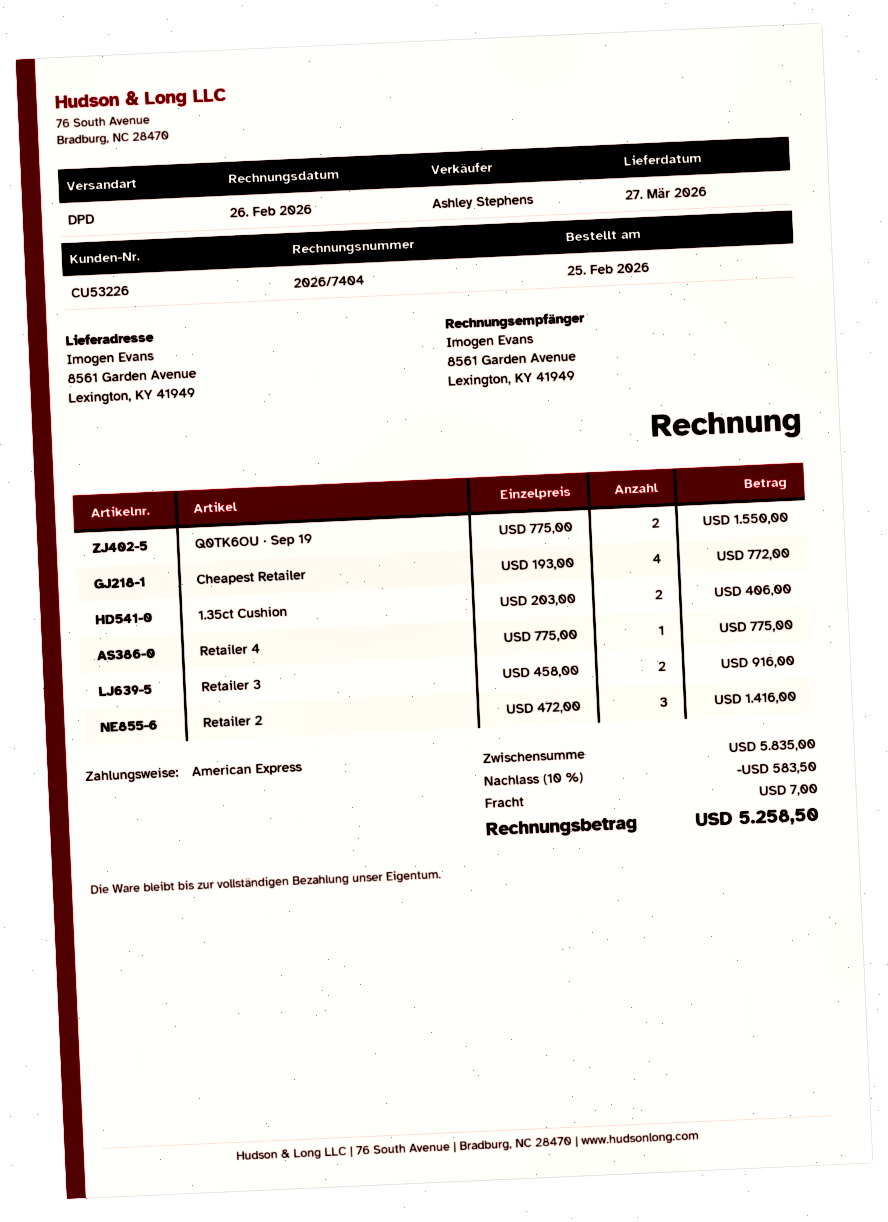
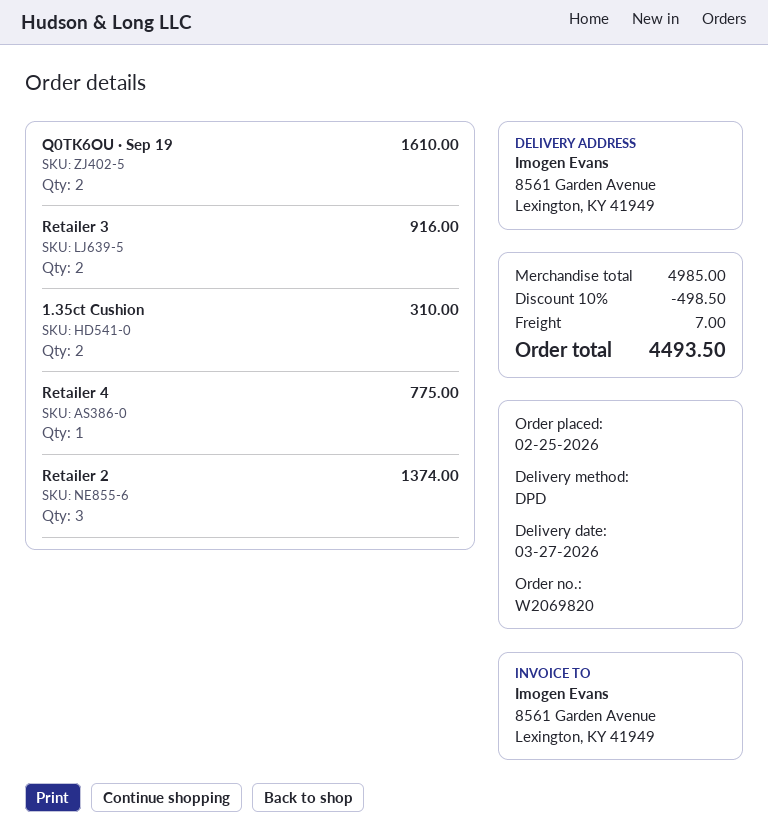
Q0TK6OU · Sep 19: 2 for 1550.00 -> 2 for 1610.00
Cheapest Retailer: 4 for 772.00 -> none
1.35ct Cushion: 2 for 406.00 -> 2 for 310.00
Retailer 2: 3 for 1416.00 -> 3 for 1374.00
subtotal: 5835.00 -> 4985.00
discount: 10% = 583.50 -> 10% = 498.50
total: 5258.50 -> 4493.50

